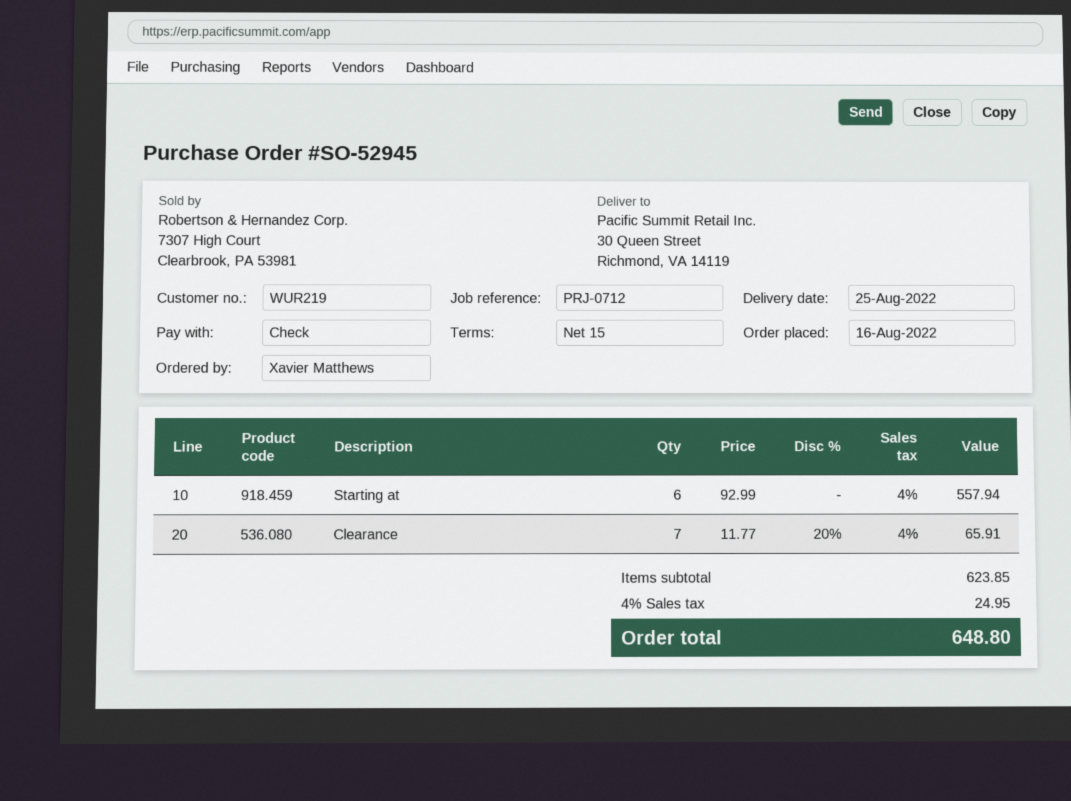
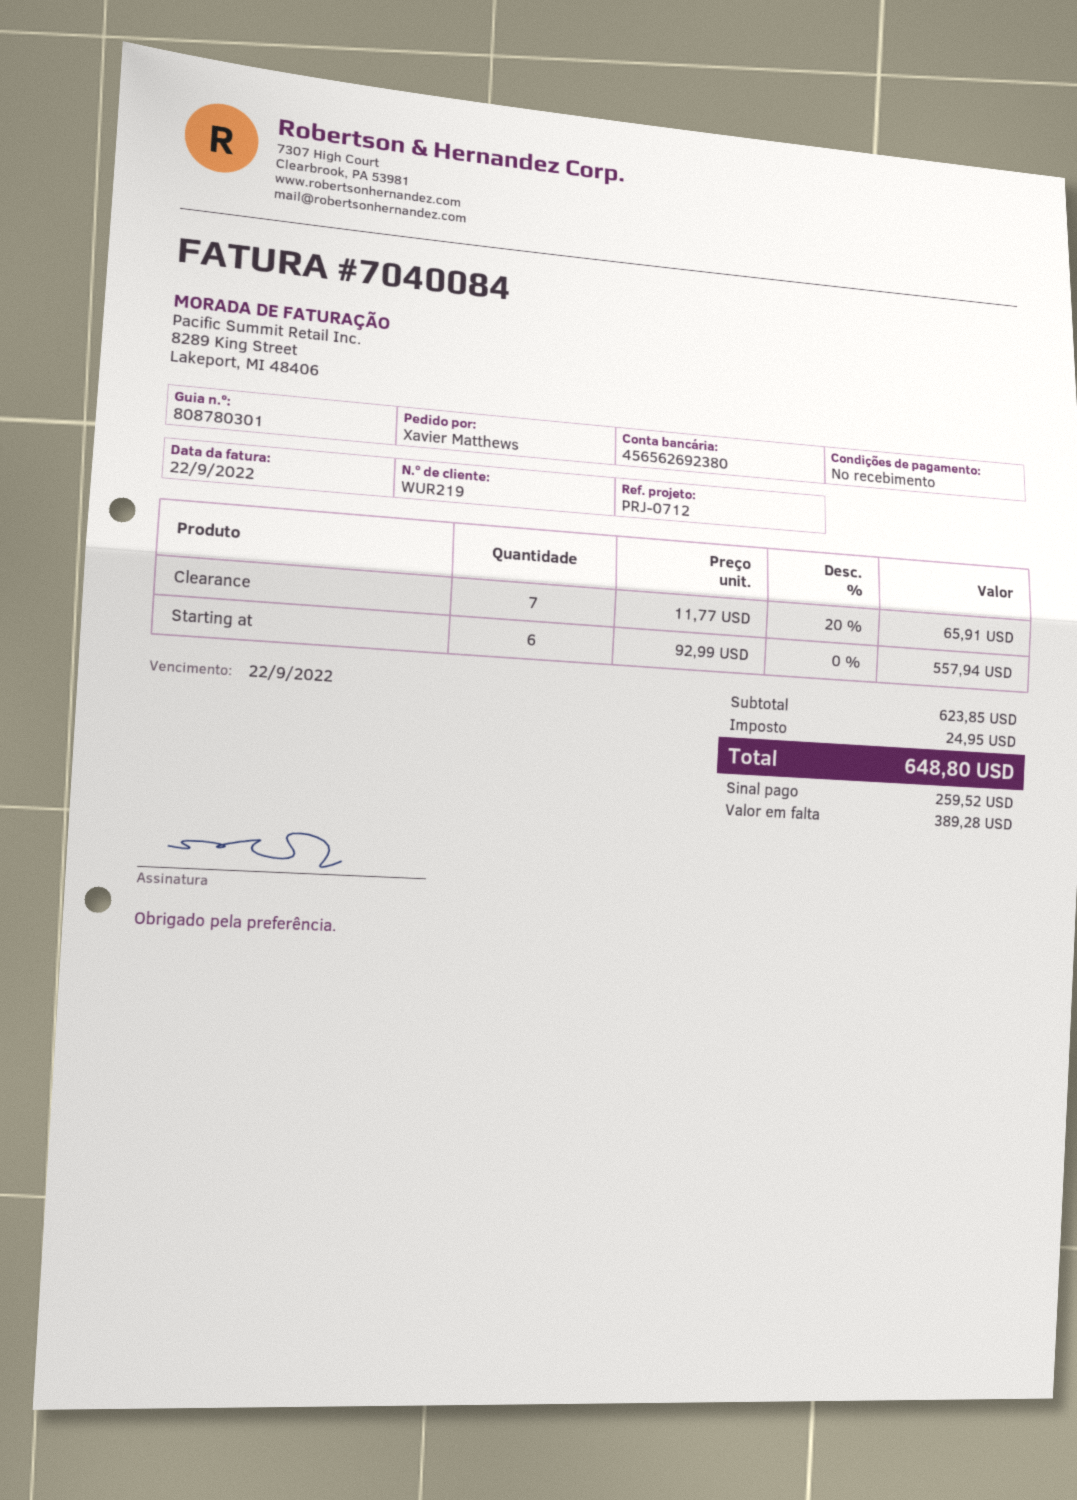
payment terms: 15 days -> on receipt

